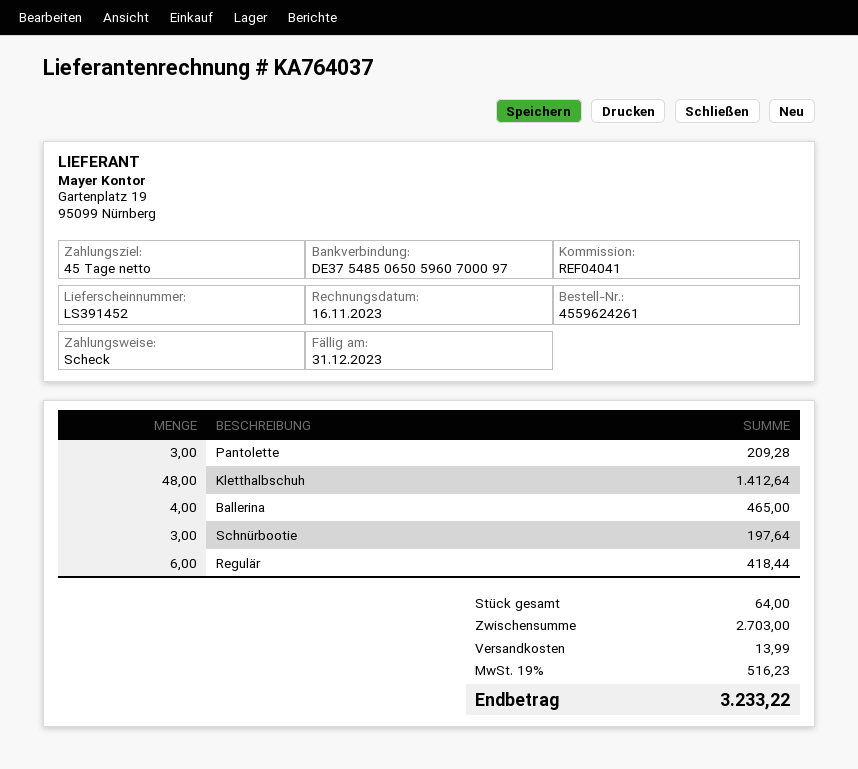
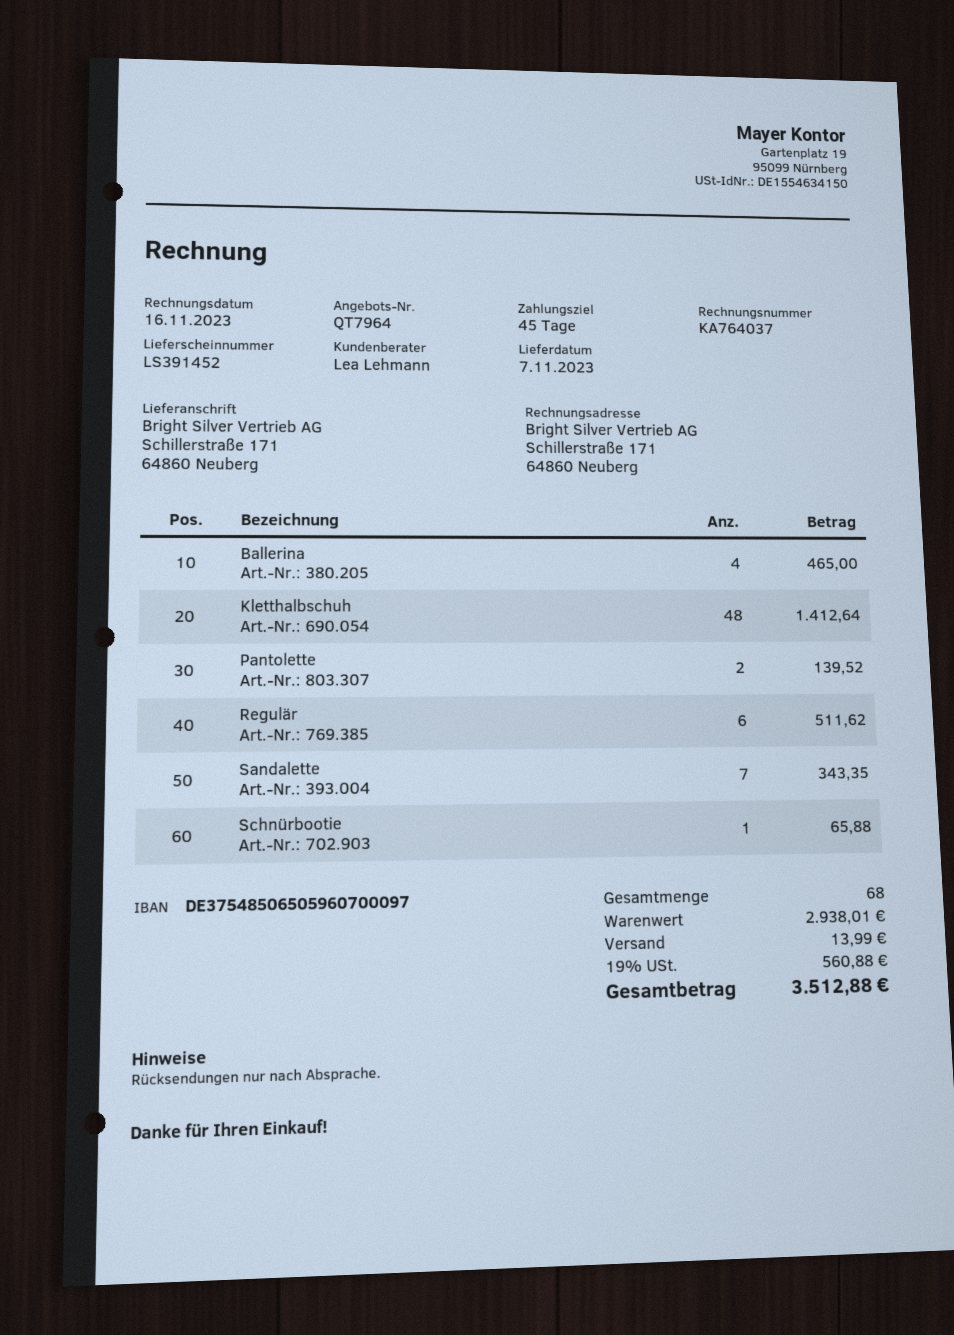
Pantolette: 3 for 209.28 -> 2 for 139.52
Schnürbootie: 3 for 197.64 -> 1 for 65.88
Regulär: 6 for 418.44 -> 6 for 511.62
Sandalette: none -> 7 for 343.35
total quantity: 64 -> 68
subtotal: 2703.00 -> 2938.01
tax: 19% = 516.23 -> 19% = 560.88
total: 3233.22 -> 3512.88

